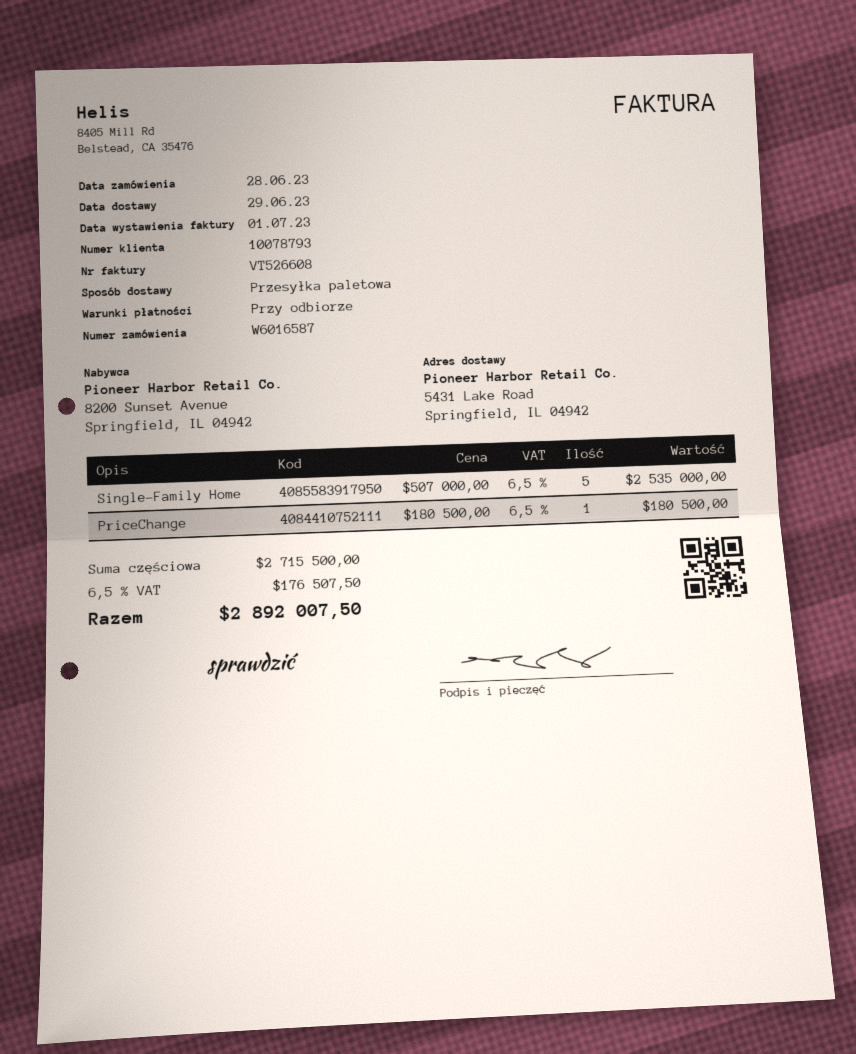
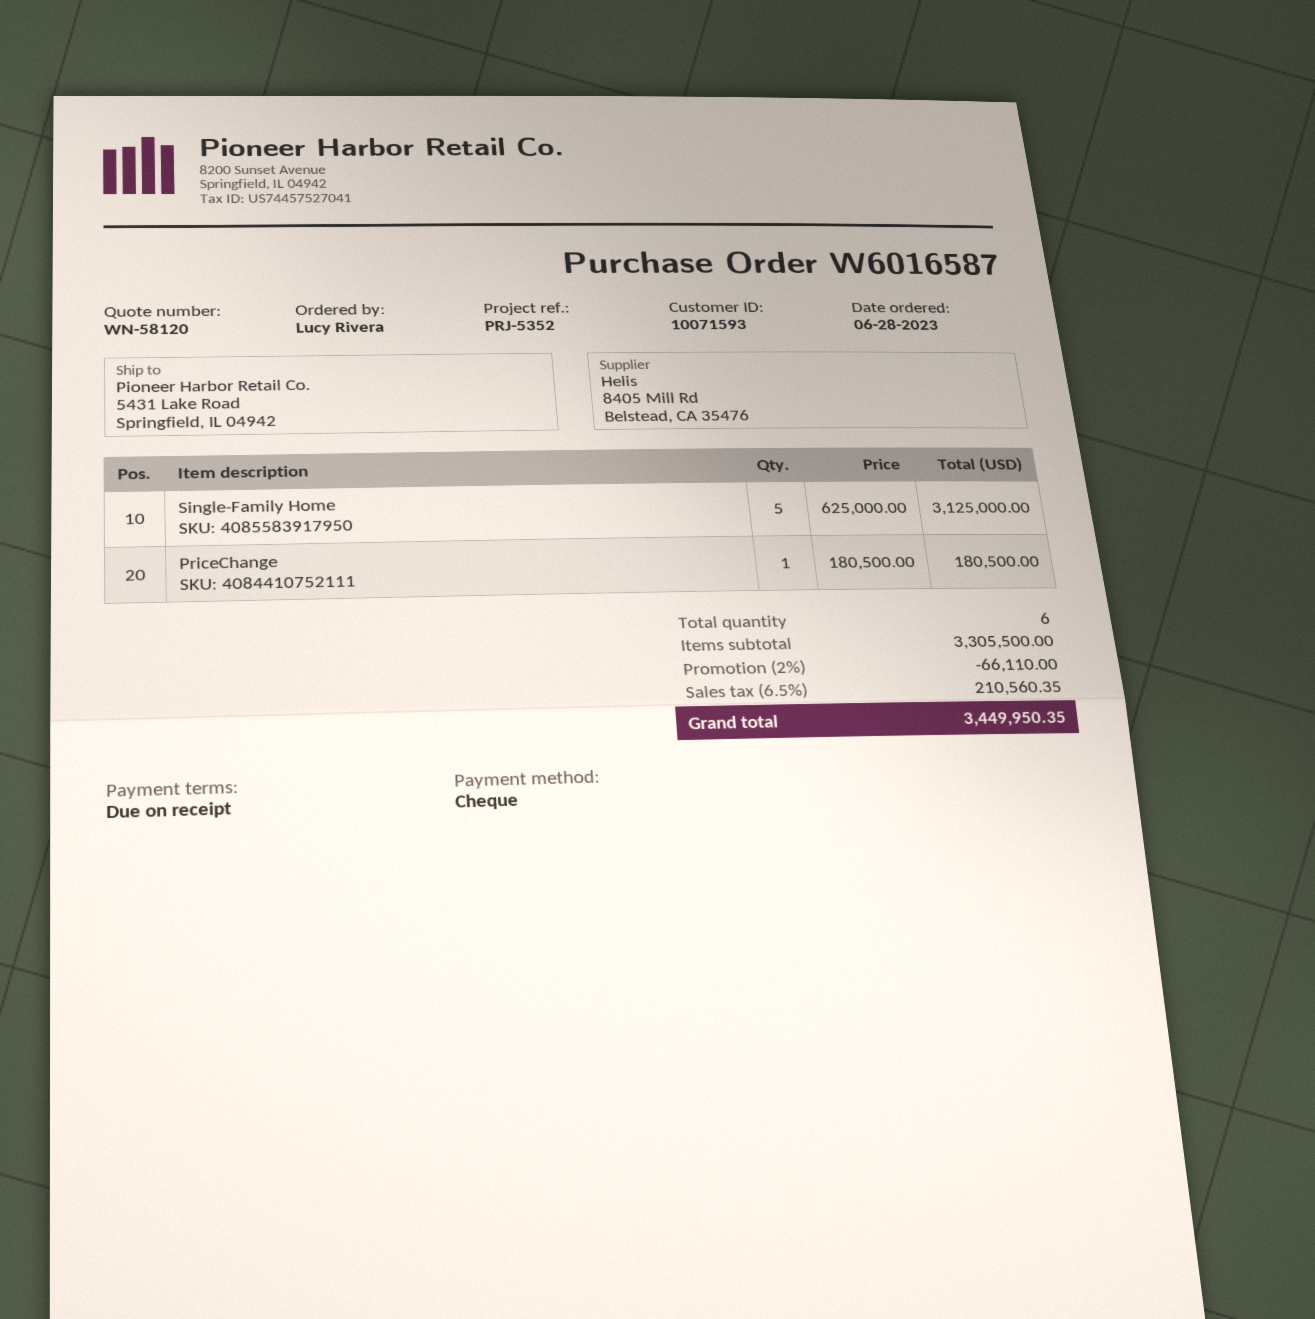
customer number: 10078793 -> 10071593
Single-Family Home: 5 x 507000.00 = 2535000.00 -> 5 x 625000.00 = 3125000.00
subtotal: 2715500.00 -> 3305500.00
discount: none -> 2% = 66110.00
tax: 6.5% = 176507.50 -> 6.5% = 210560.35
total: 2892007.50 -> 3449950.35

